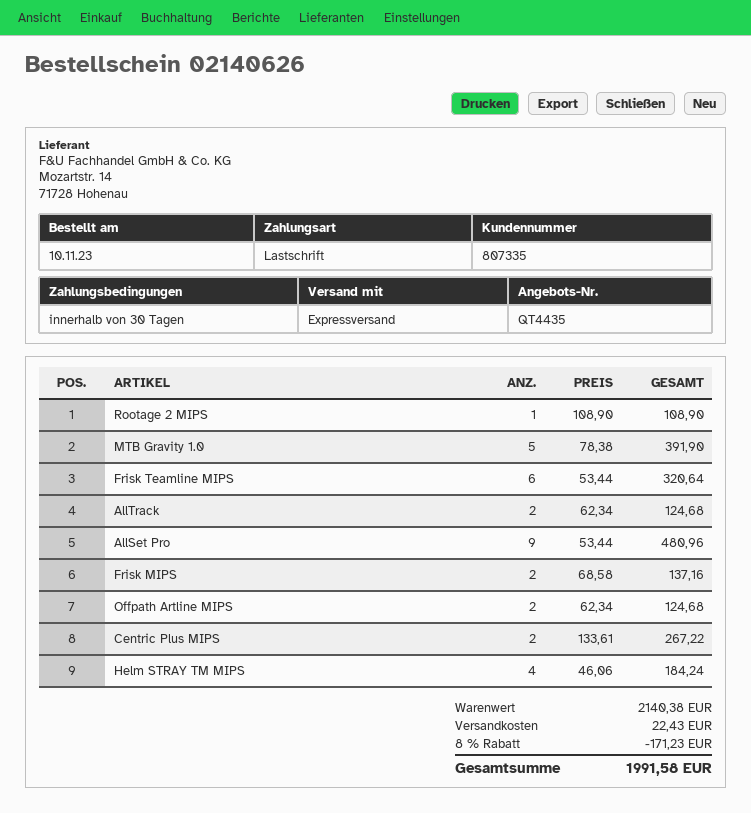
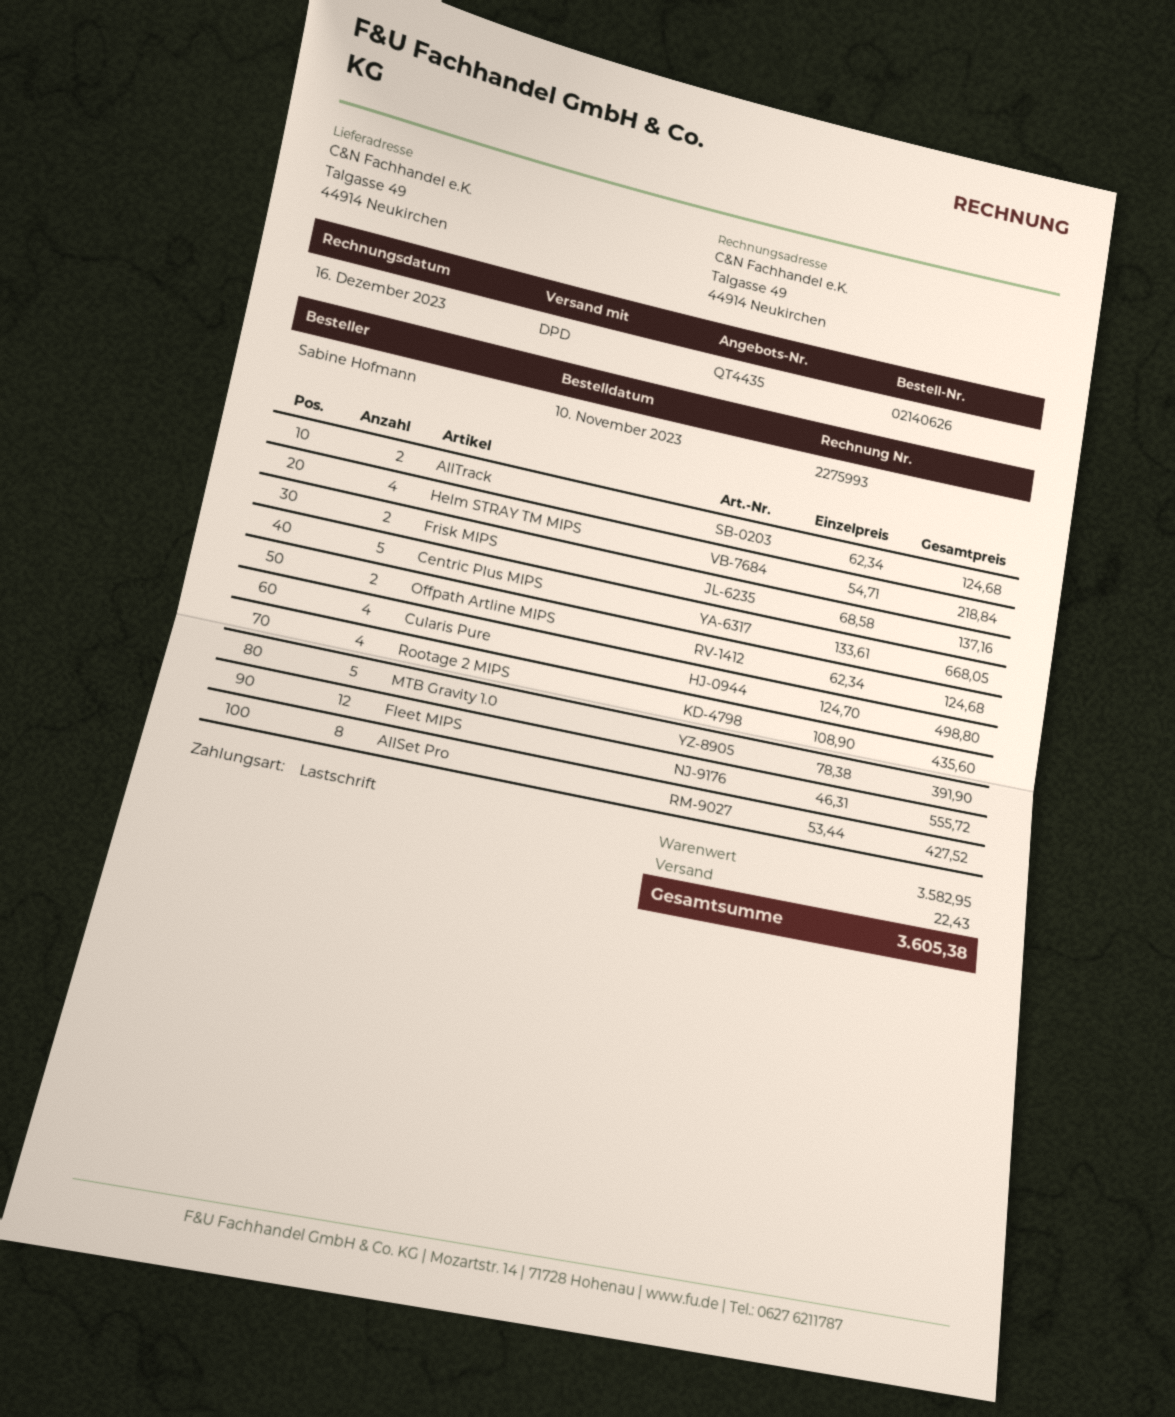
shipping method: express -> DPD
Rootage 2 MIPS: 1 x 108.90 = 108.90 -> 4 x 108.90 = 435.60
Frisk Teamline MIPS: 6 x 53.44 = 320.64 -> none
AllSet Pro: 9 x 53.44 = 480.96 -> 8 x 53.44 = 427.52
Centric Plus MIPS: 2 x 133.61 = 267.22 -> 5 x 133.61 = 668.05
Helm STRAY TM MIPS: 4 x 46.06 = 184.24 -> 4 x 54.71 = 218.84
Cularis Pure: none -> 4 x 124.70 = 498.80
Fleet MIPS: none -> 12 x 46.31 = 555.72
subtotal: 2140.38 -> 3582.95
discount: 8% = 171.23 -> none
total: 1991.58 -> 3605.38

